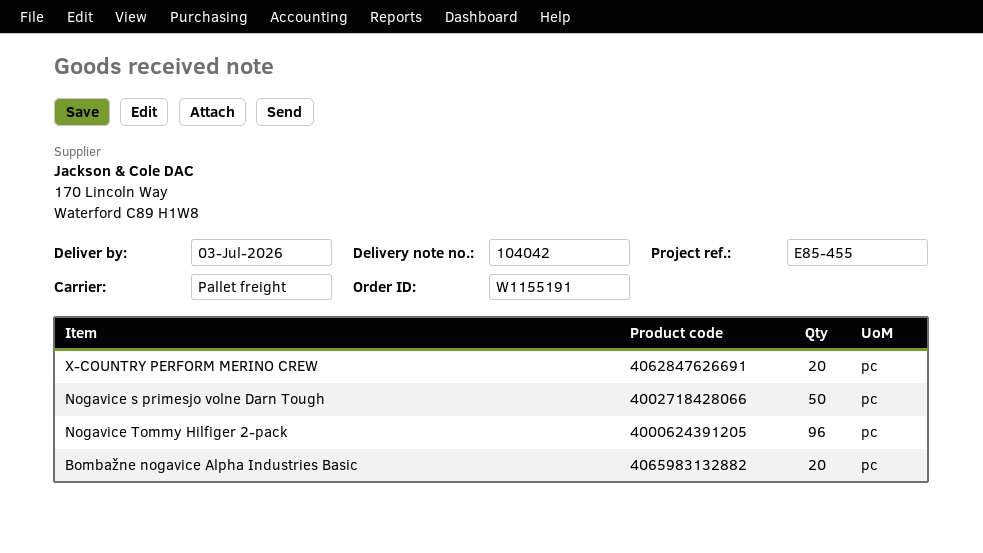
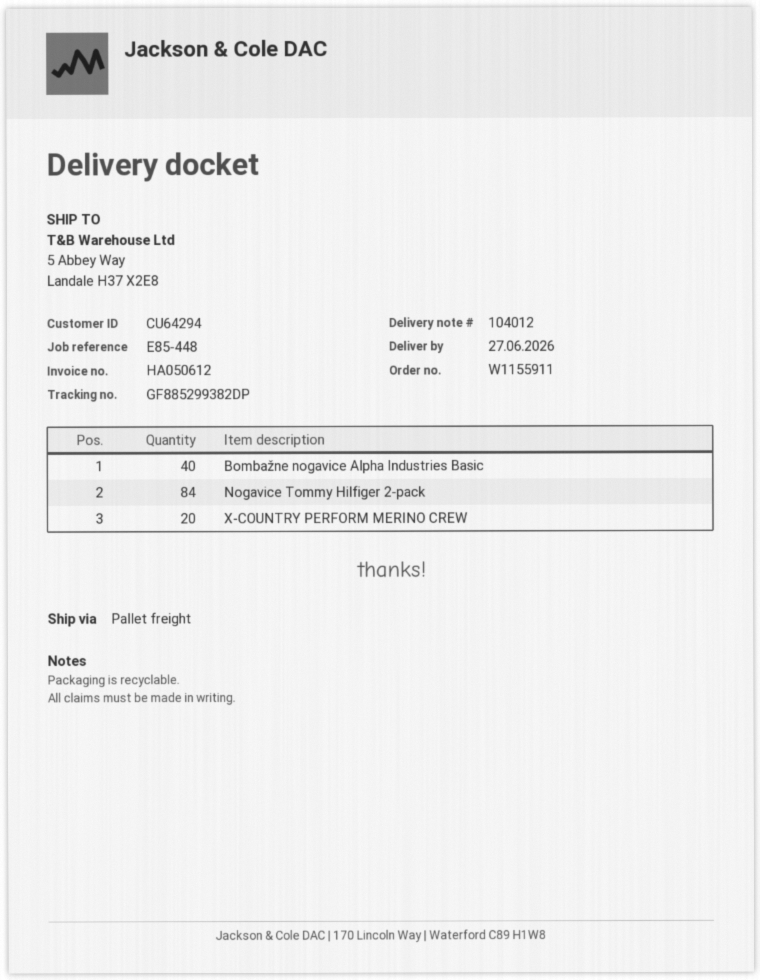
order number: W1155191 -> W1155911
delivery note number: 104042 -> 104012
delivery date: 2026-07-03 -> 2026-06-27
reference: E85-455 -> E85-448
Nogavice s primesjo volne Darn Tough: 50 -> none
Nogavice Tommy Hilfiger 2-pack: 96 -> 84
Bombažne nogavice Alpha Industries Basic: 20 -> 40

